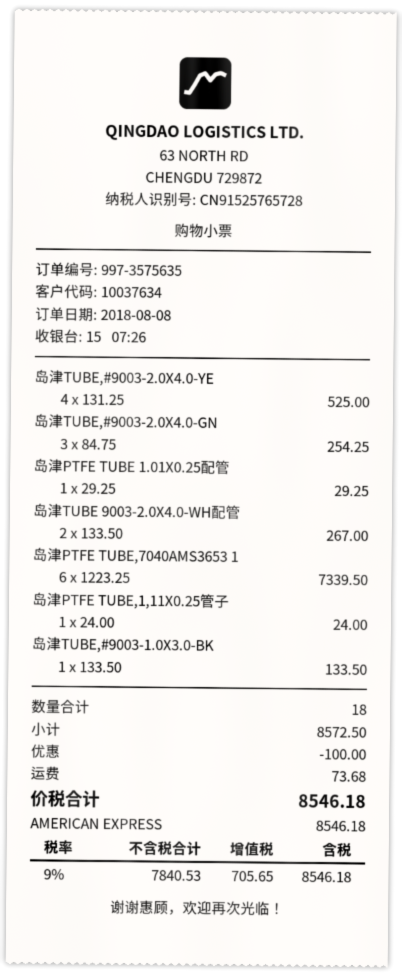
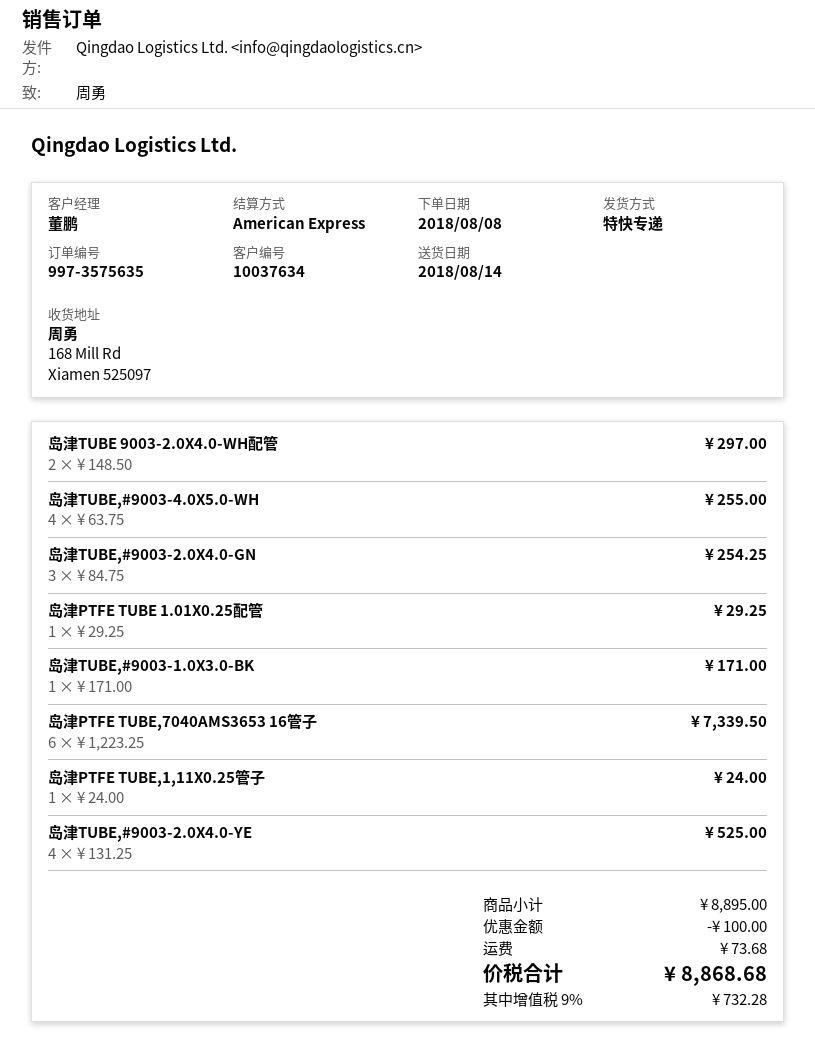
岛津TUBE 9003-2.0X4.0-WH配管: 2 x 133.50 = 267.00 -> 2 x 148.50 = 297.00
岛津TUBE,#9003-1.0X3.0-BK: 1 x 133.50 = 133.50 -> 1 x 171.00 = 171.00
岛津TUBE,#9003-4.0X5.0-WH: none -> 4 x 63.75 = 255.00
subtotal: 8572.50 -> 8895.00
tax: 9% = 705.65 -> 9% = 732.28
total: 8546.18 -> 8868.68

